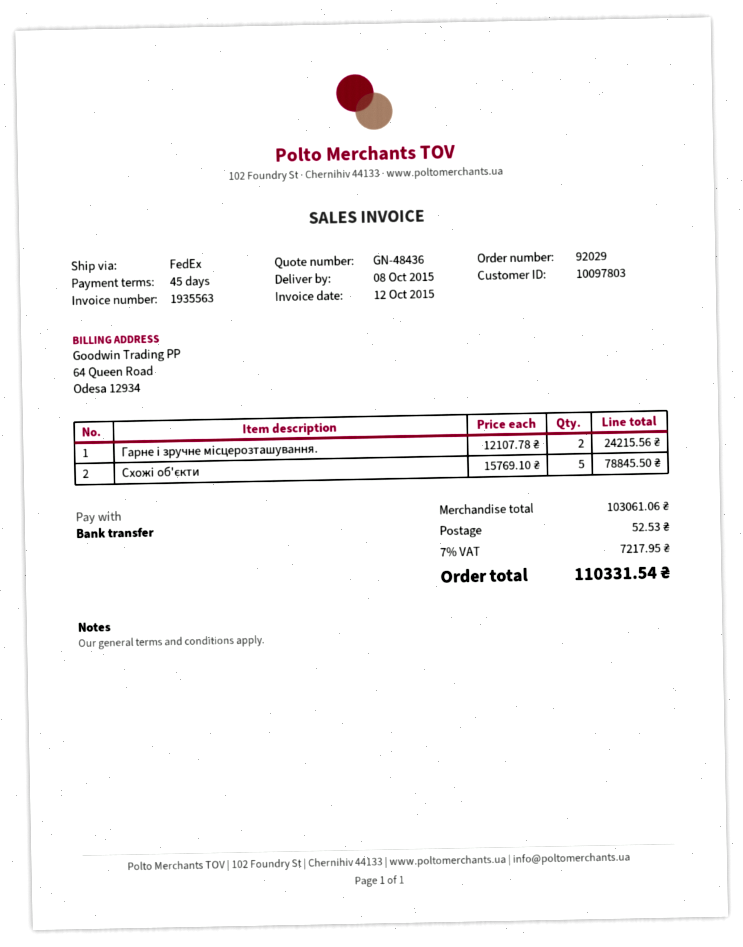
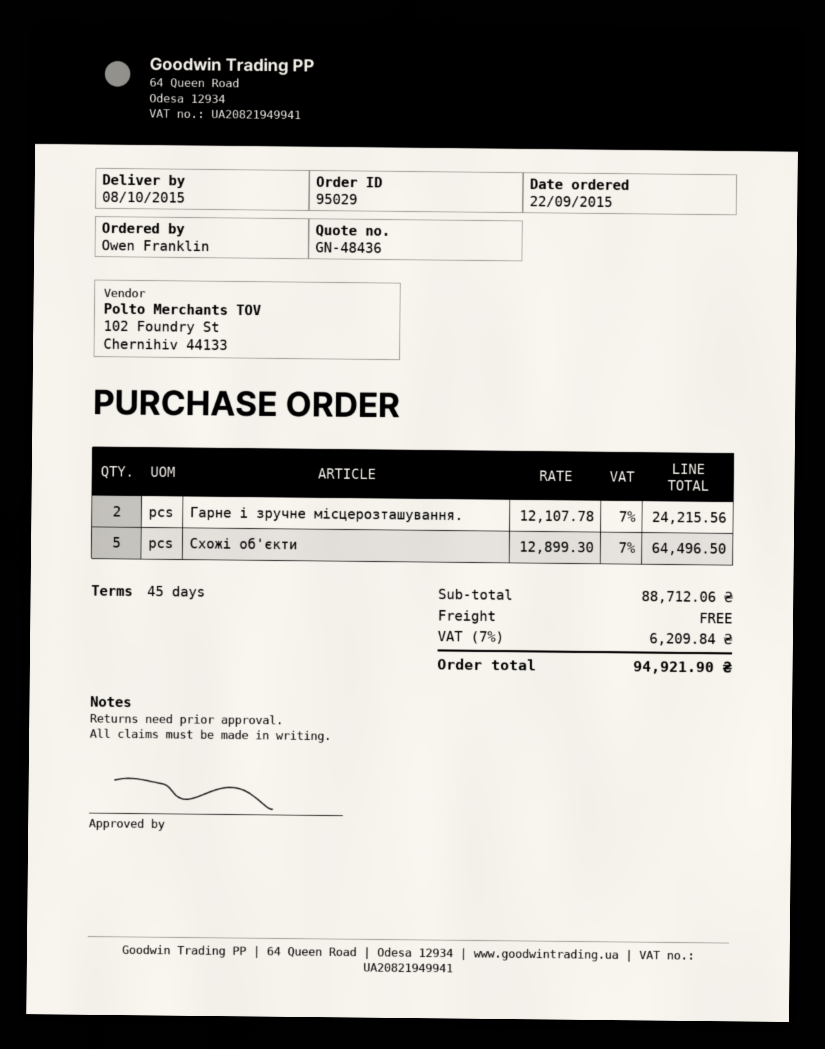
order number: 92029 -> 95029
Схожі об'єкти: 5 x 15769.10 = 78845.50 -> 5 x 12899.30 = 64496.50
subtotal: 103061.06 -> 88712.06
shipping: 52.53 -> 0.00
tax: 7% = 7217.95 -> 7% = 6209.84
total: 110331.54 -> 94921.90

